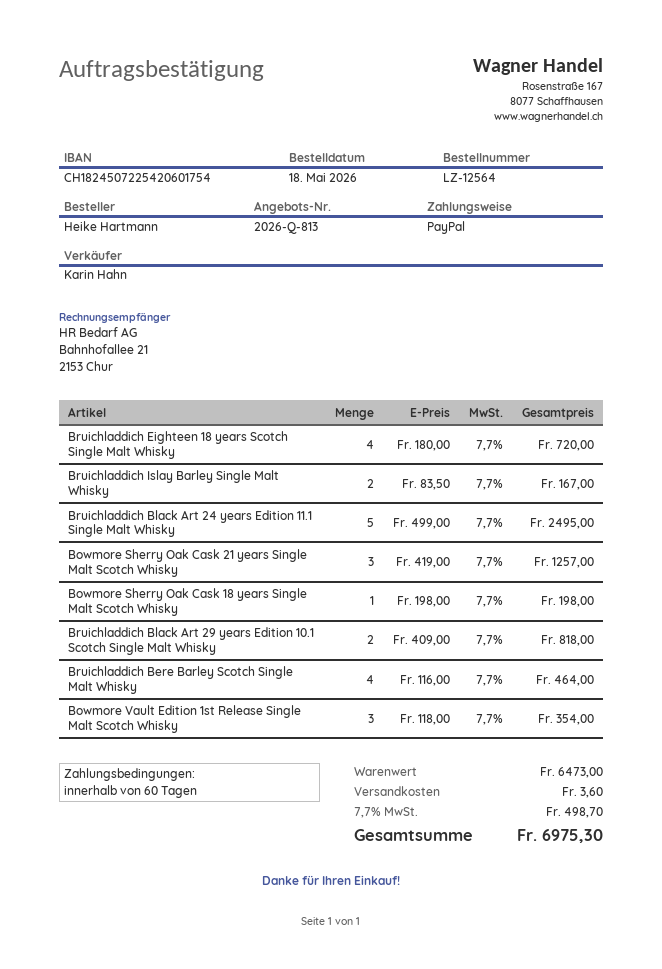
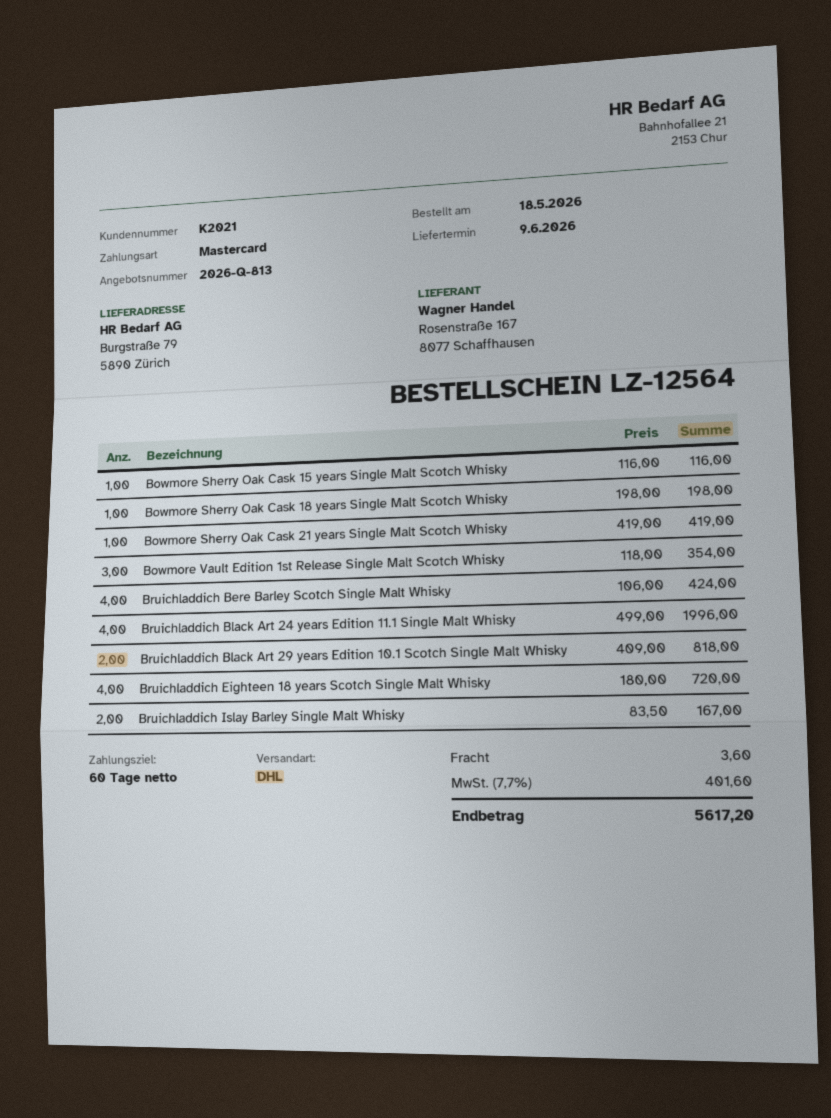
payment method: PayPal -> Mastercard
Bruichladdich Black Art 24 years Edition 11.1 Single Malt Whisky: 5 x 499.00 = 2495.00 -> 4 x 499.00 = 1996.00
Bowmore Sherry Oak Cask 21 years Single Malt Scotch Whisky: 3 x 419.00 = 1257.00 -> 1 x 419.00 = 419.00
Bruichladdich Bere Barley Scotch Single Malt Whisky: 4 x 116.00 = 464.00 -> 4 x 106.00 = 424.00
Bowmore Sherry Oak Cask 15 years Single Malt Scotch Whisky: none -> 1 x 116.00 = 116.00
tax: 7.7% = 498.70 -> 7.7% = 401.60
total: 6975.30 -> 5617.20

